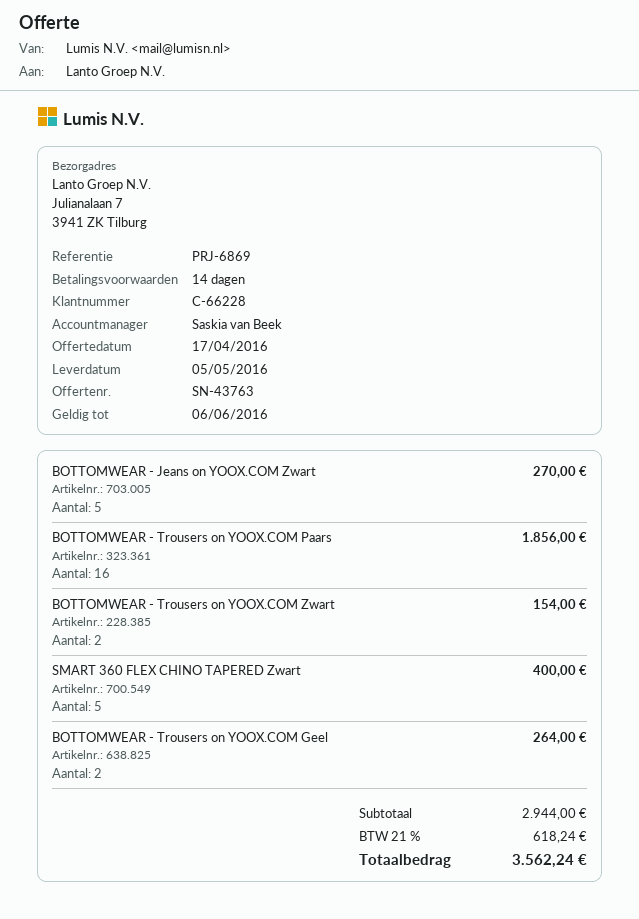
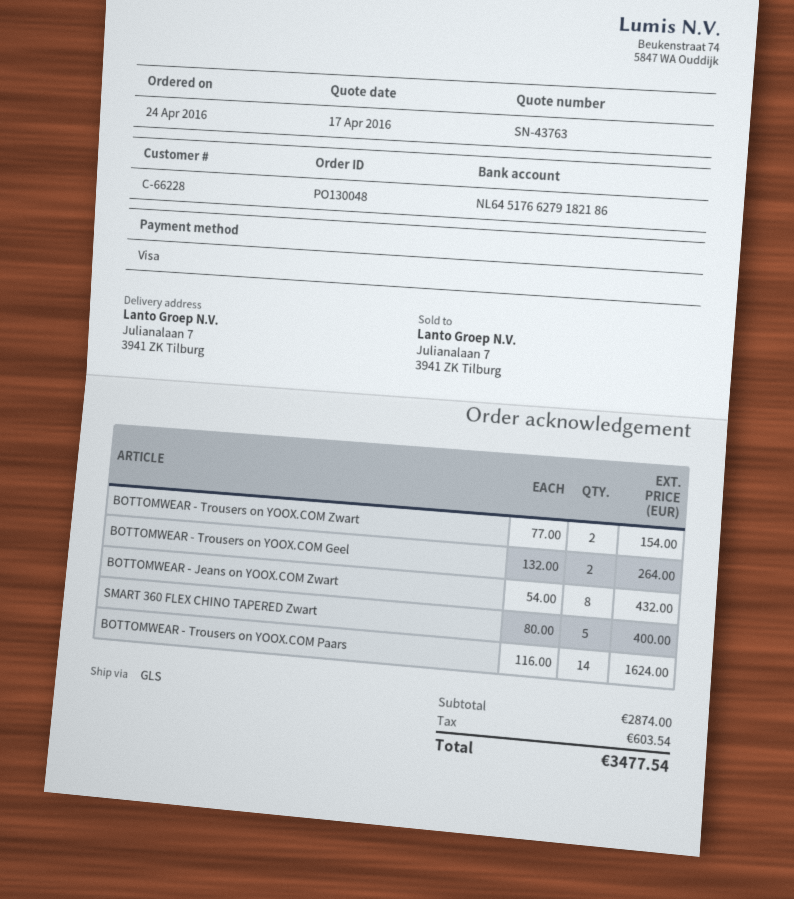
BOTTOMWEAR - Jeans on YOOX.COM Zwart: 5 for 270.00 -> 8 for 432.00
BOTTOMWEAR - Trousers on YOOX.COM Paars: 16 for 1856.00 -> 14 for 1624.00
subtotal: 2944.00 -> 2874.00
tax: 618.24 -> 603.54
total: 3562.24 -> 3477.54

